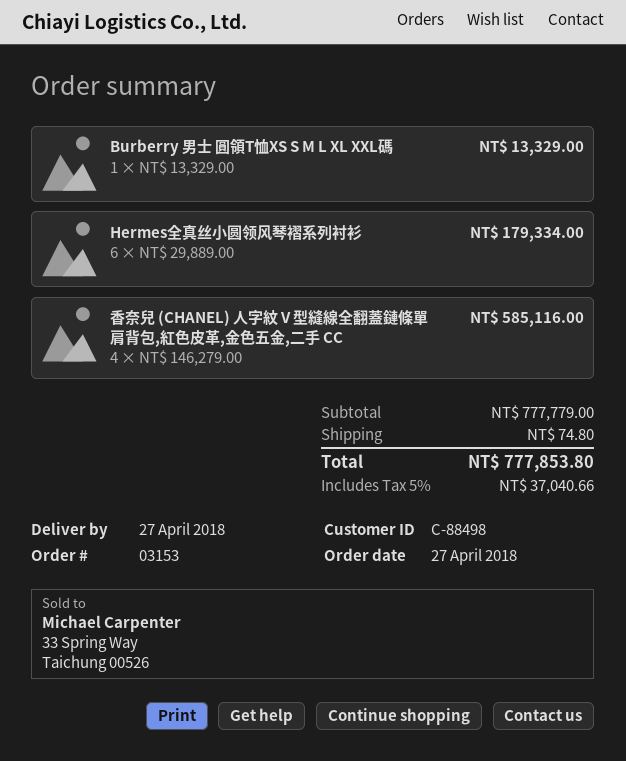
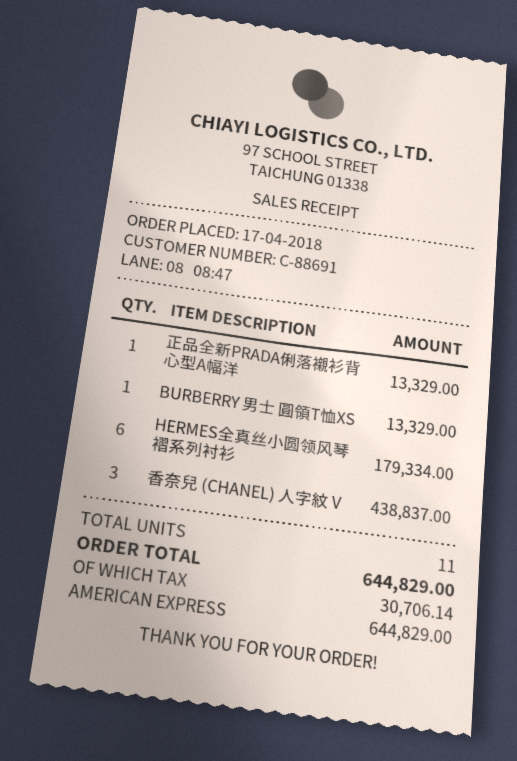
order date: 2018-04-27 -> 2018-04-17
customer number: C-88498 -> C-88691
香奈兒 (CHANEL) 人字紋 V 型縫線全翻蓋鏈條單肩背包,紅色皮革,金色五金,二手 CC: 4 for 585116.00 -> 3 for 438837.00
正品全新PRADA俐落襯衫背心型A幅洋: none -> 1 for 13329.00
shipping: 74.80 -> none
tax: 37040.66 -> 30706.14
total: 777853.80 -> 644829.00

